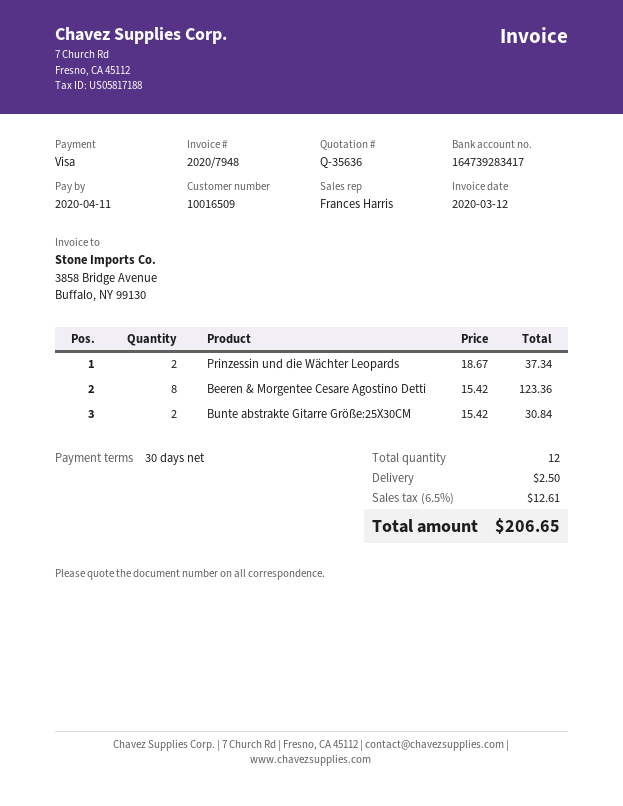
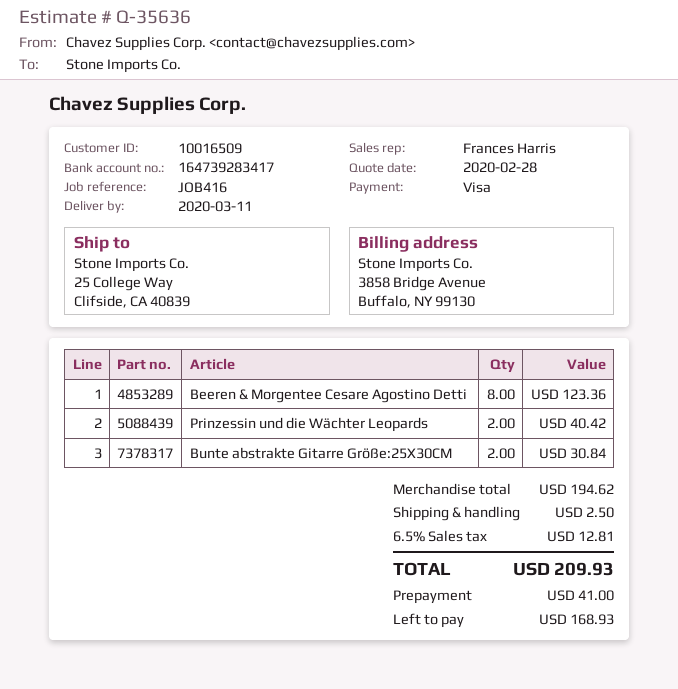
Prinzessin und die Wächter Leopards: 2 for 37.34 -> 2 for 40.42
tax: 6.5% = 12.61 -> 6.5% = 12.81
total: 206.65 -> 209.93

